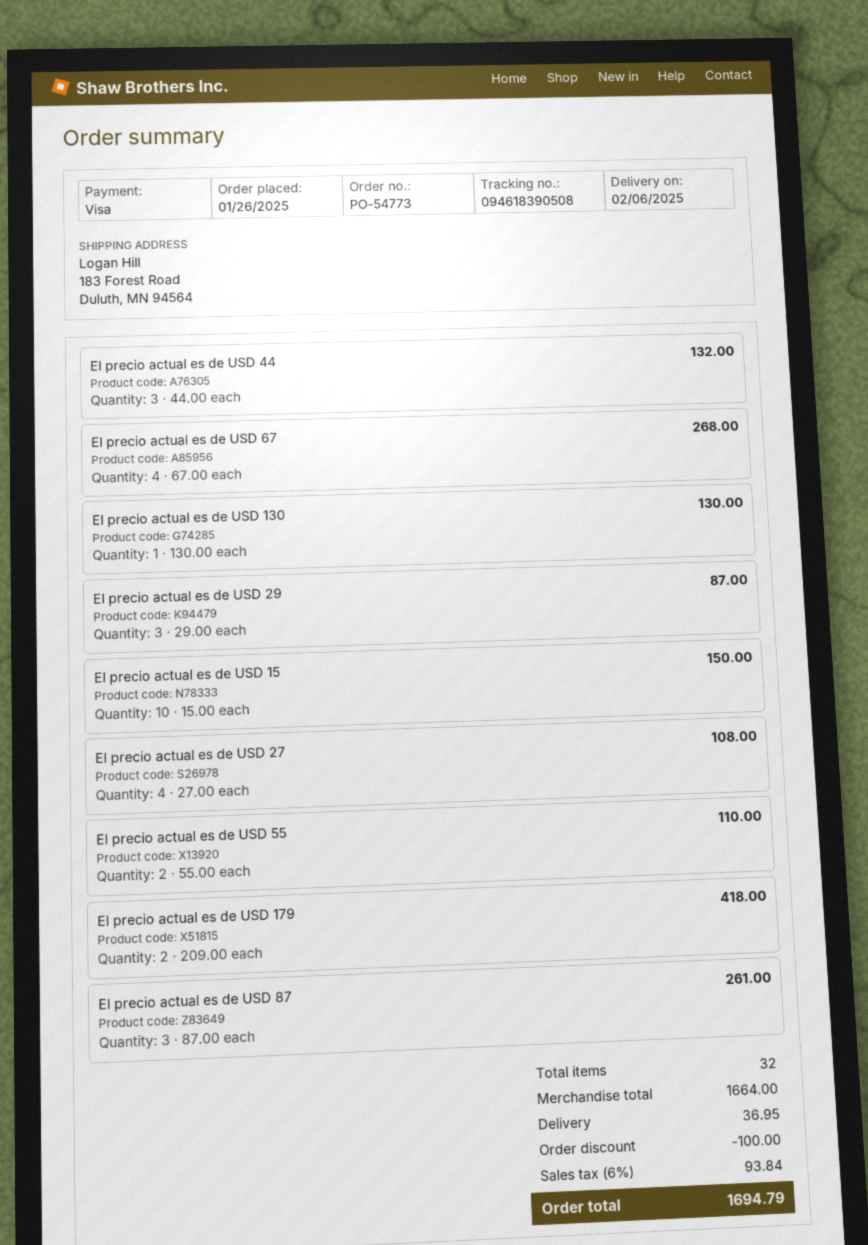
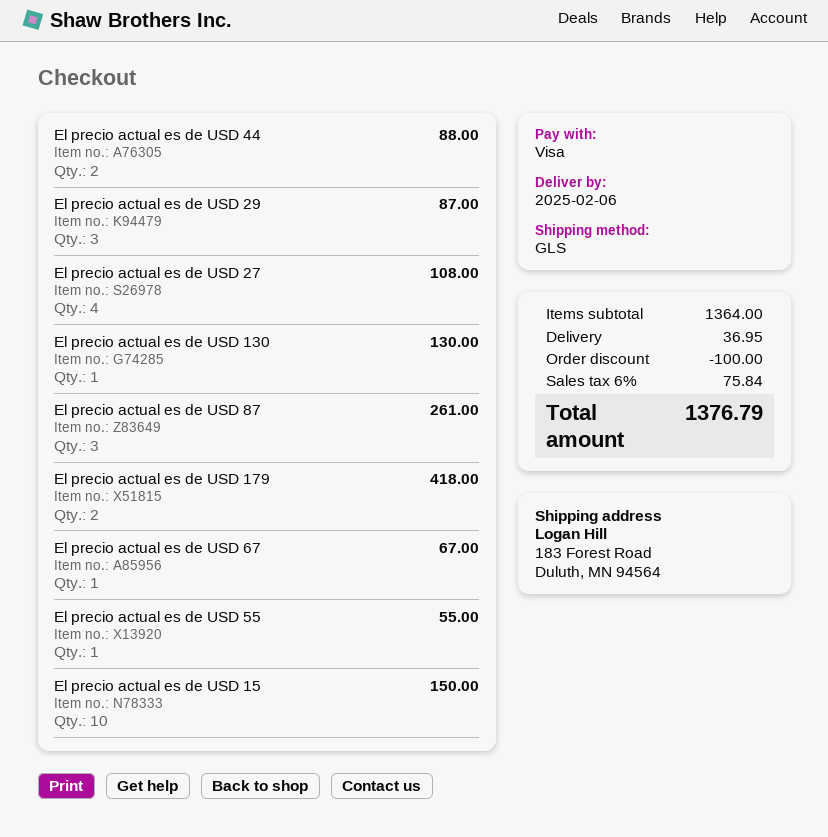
El precio actual es de USD 44: 3 for 132.00 -> 2 for 88.00
El precio actual es de USD 67: 4 for 268.00 -> 1 for 67.00
El precio actual es de USD 55: 2 for 110.00 -> 1 for 55.00
subtotal: 1664.00 -> 1364.00
tax: 6% = 93.84 -> 6% = 75.84
total: 1694.79 -> 1376.79

